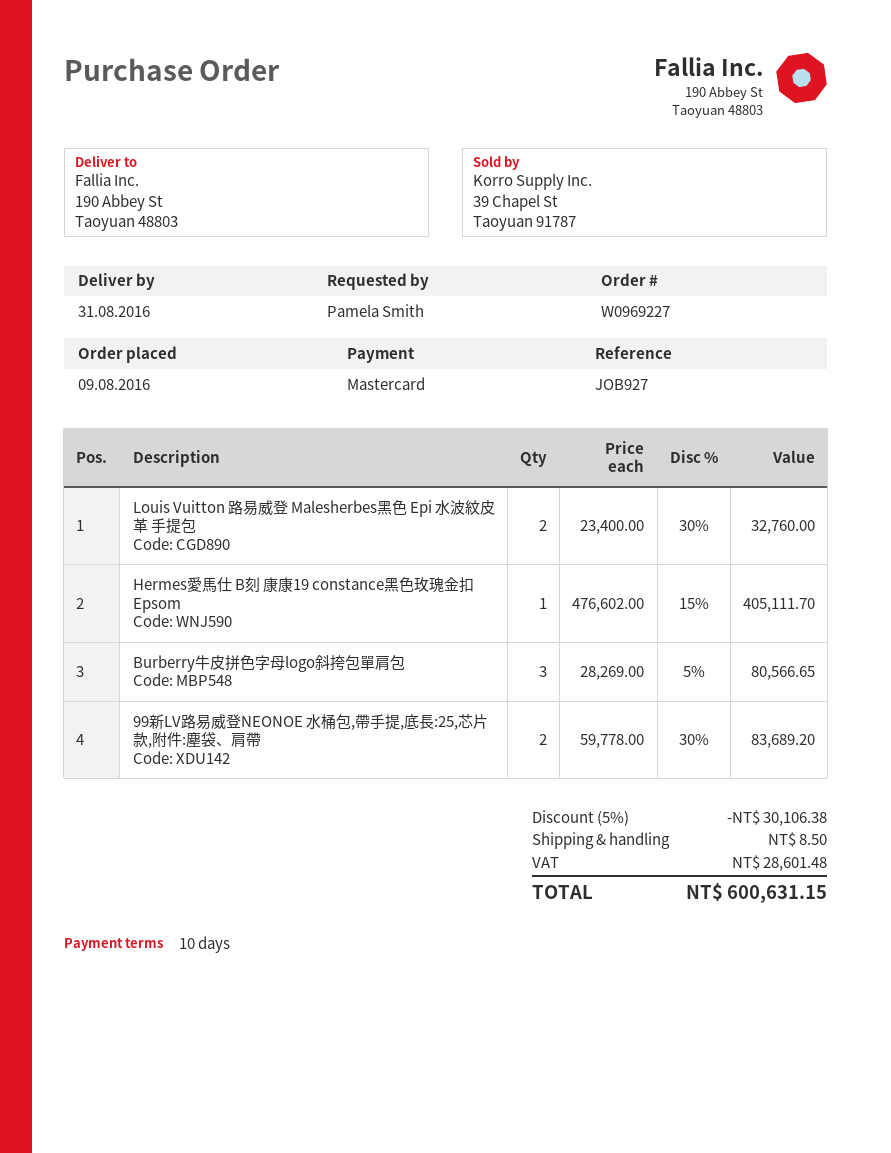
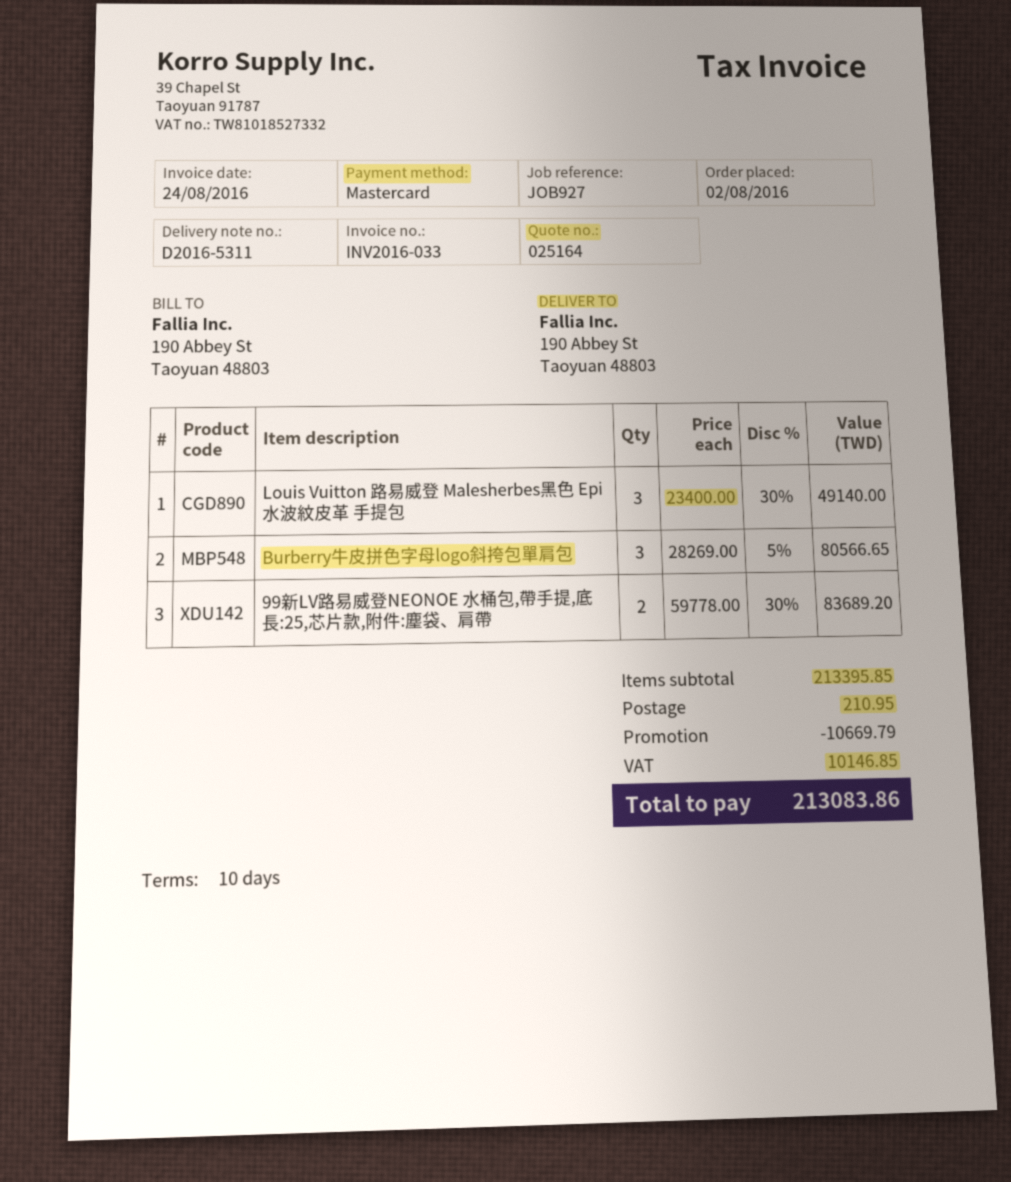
order date: 2016-08-09 -> 2016-08-02
Louis Vuitton 路易威登 Malesherbes黑色 Epi 水波紋皮革 手提包: 2 x 23400.00 - 30% = 32760.00 -> 3 x 23400.00 - 30% = 49140.00
Hermes愛馬仕 B刻 康康19 constance黑色玫瑰金扣 Epsom: 1 x 476602.00 - 15% = 405111.70 -> none
discount: 30106.38 -> 10669.79
shipping: 8.50 -> 210.95
tax: 28601.48 -> 10146.85
total: 600631.15 -> 213083.86

